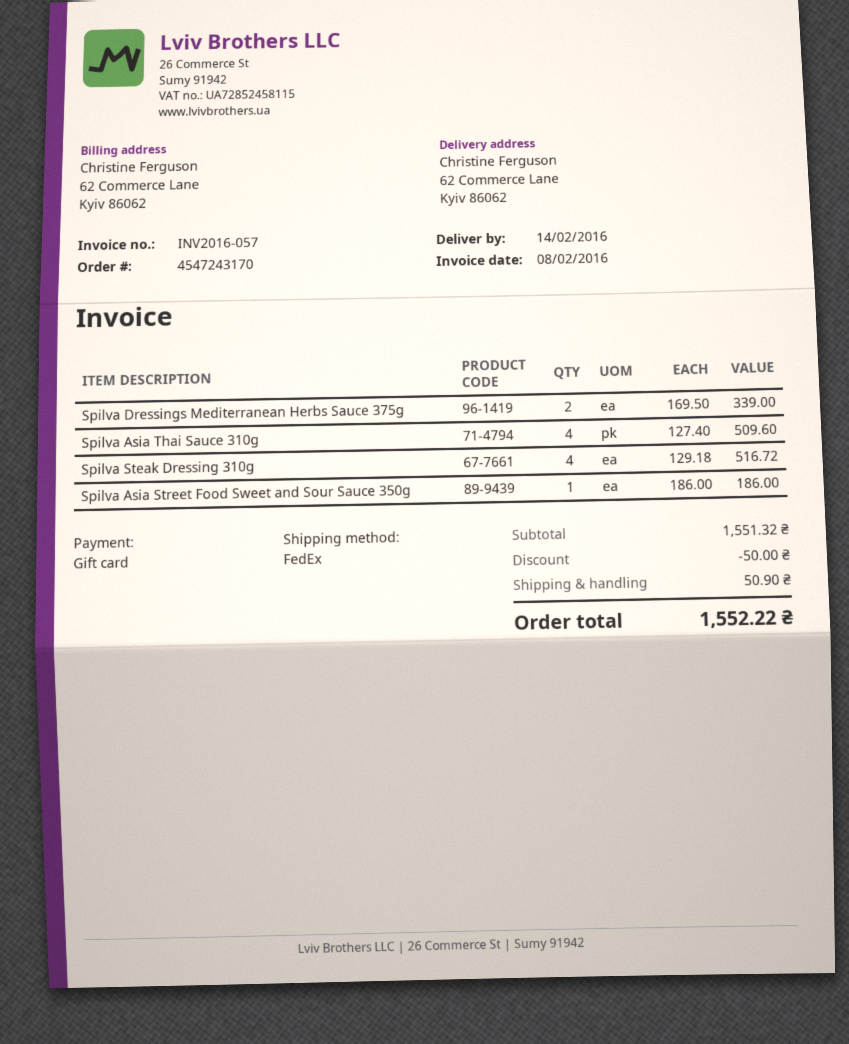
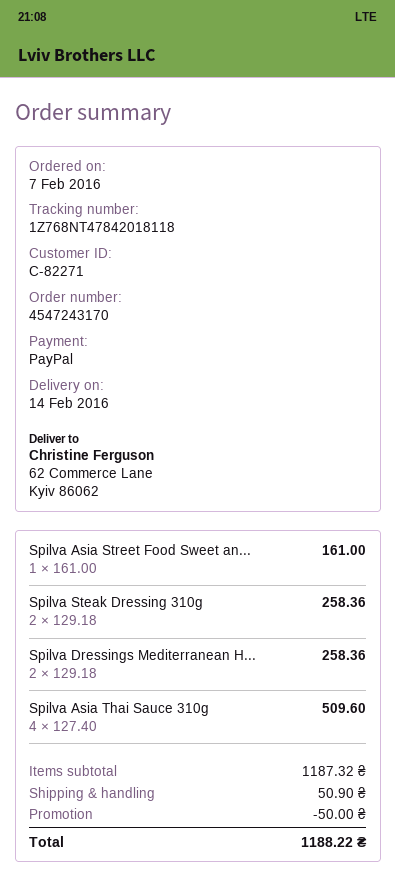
payment method: gift card -> PayPal
Spilva Dressings Mediterranean Herbs Sauce 375g: 2 x 169.50 = 339.00 -> 2 x 129.18 = 258.36
Spilva Steak Dressing 310g: 4 x 129.18 = 516.72 -> 2 x 129.18 = 258.36
Spilva Asia Street Food Sweet and Sour Sauce 350g: 1 x 186.00 = 186.00 -> 1 x 161.00 = 161.00
subtotal: 1551.32 -> 1187.32
total: 1552.22 -> 1188.22

